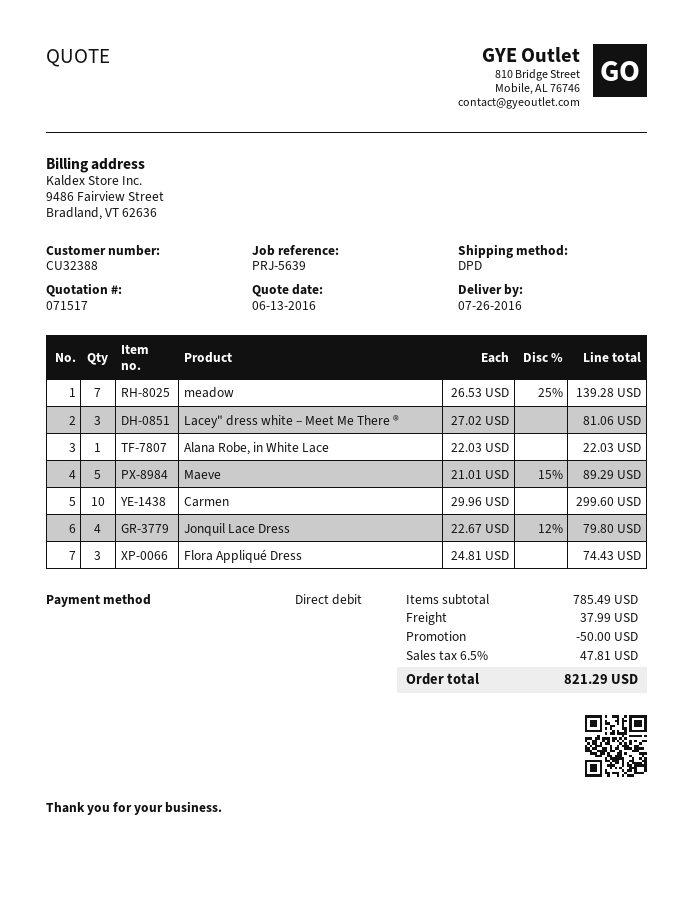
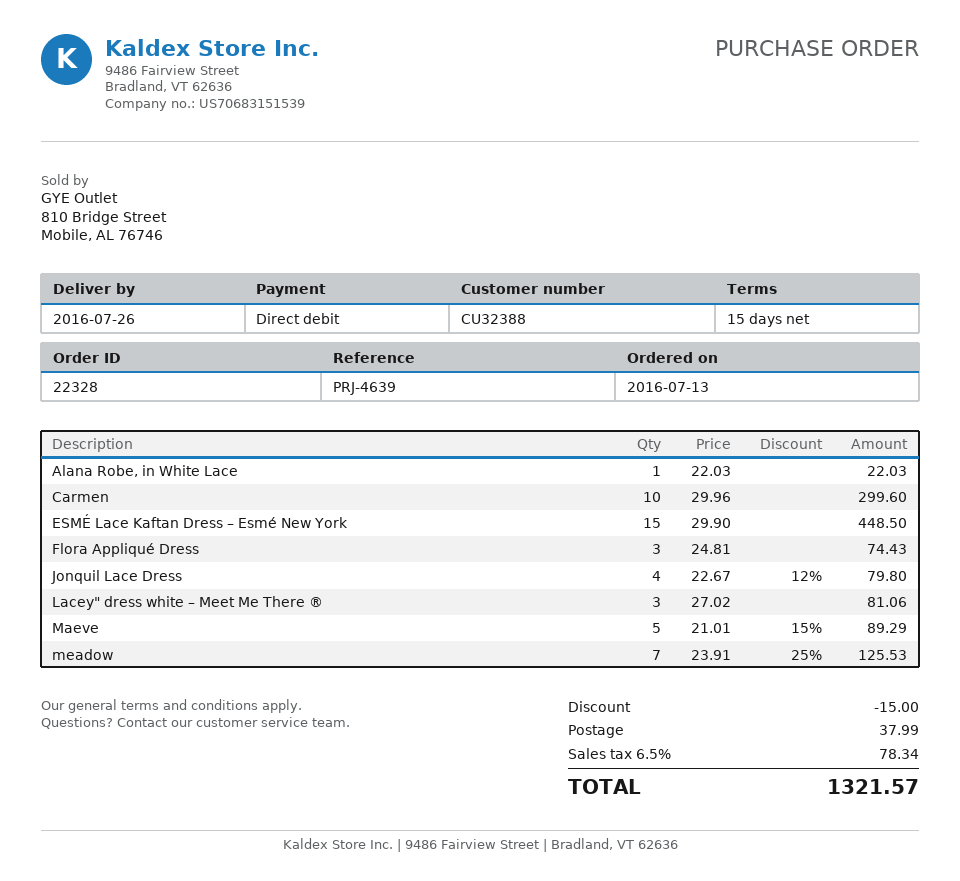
reference: PRJ-5639 -> PRJ-4639
meadow: 7 x 26.53 - 25% = 139.28 -> 7 x 23.91 - 25% = 125.53
ESMÉ Lace Kaftan Dress – Esmé New York: none -> 15 x 29.90 = 448.50
discount: 50.00 -> 15.00
tax: 6.5% = 47.81 -> 6.5% = 78.34
total: 821.29 -> 1321.57

